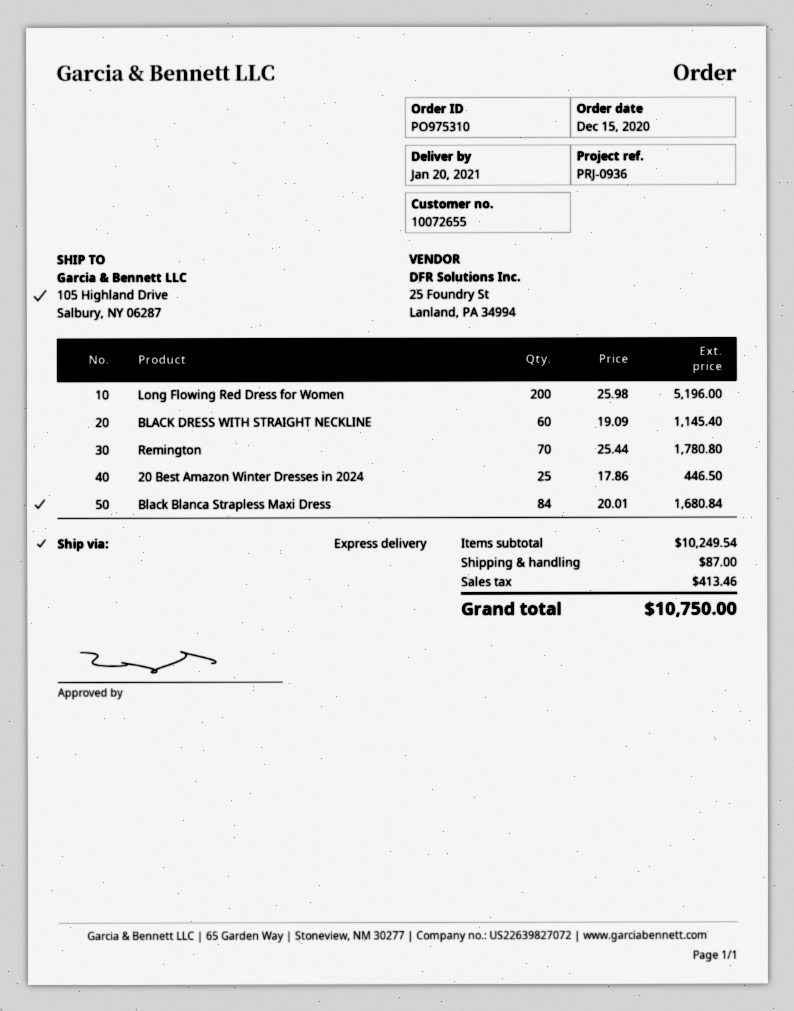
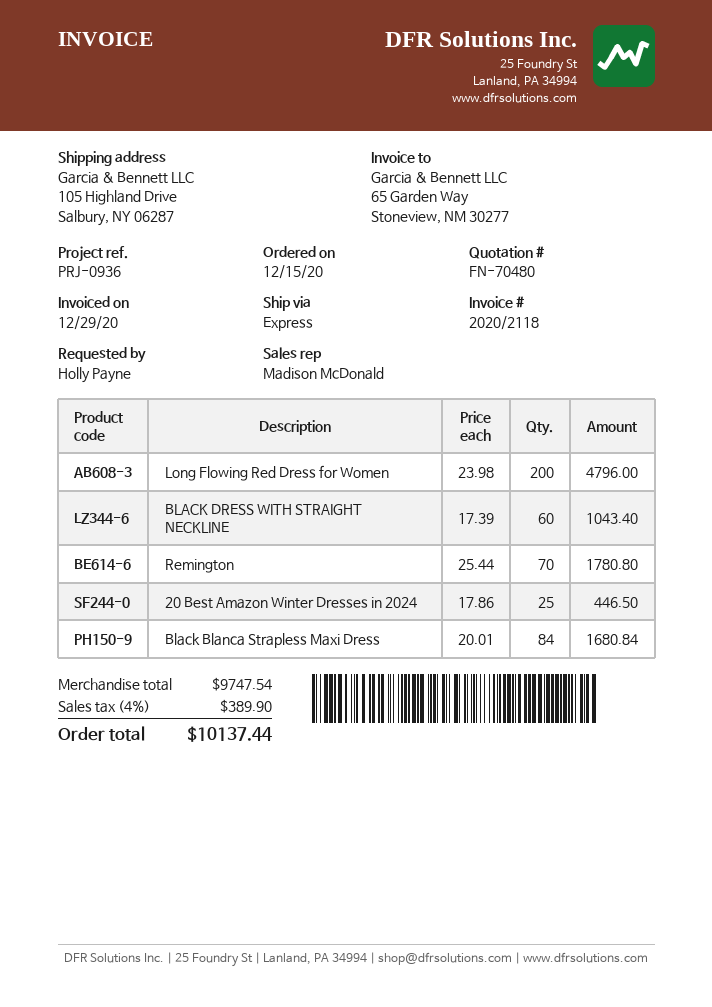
Long Flowing Red Dress for Women: 200 x 25.98 = 5196.00 -> 200 x 23.98 = 4796.00
BLACK DRESS WITH STRAIGHT NECKLINE: 60 x 19.09 = 1145.40 -> 60 x 17.39 = 1043.40
subtotal: 10249.54 -> 9747.54
shipping: 87.00 -> none
tax: 413.46 -> 389.90
total: 10750.00 -> 10137.44

